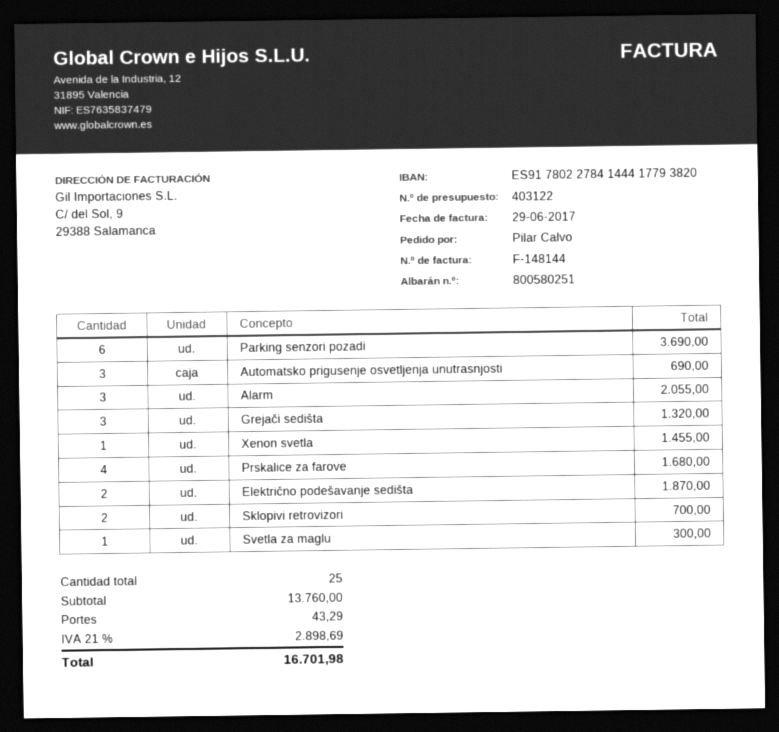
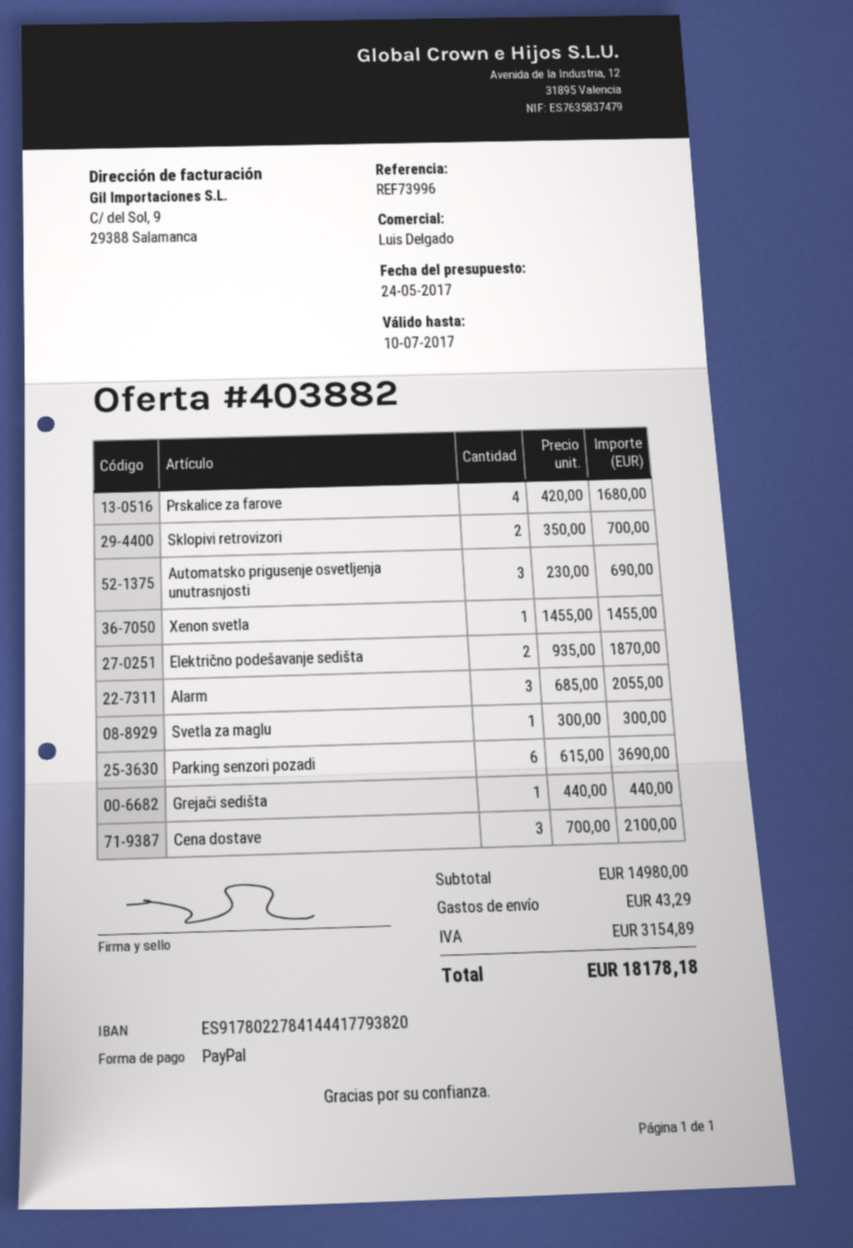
quote number: 403122 -> 403882
Grejači sedišta: 3 for 1320.00 -> 1 for 440.00
Cena dostave: none -> 3 for 2100.00
subtotal: 13760.00 -> 14980.00
tax: 2898.69 -> 3154.89
total: 16701.98 -> 18178.18

